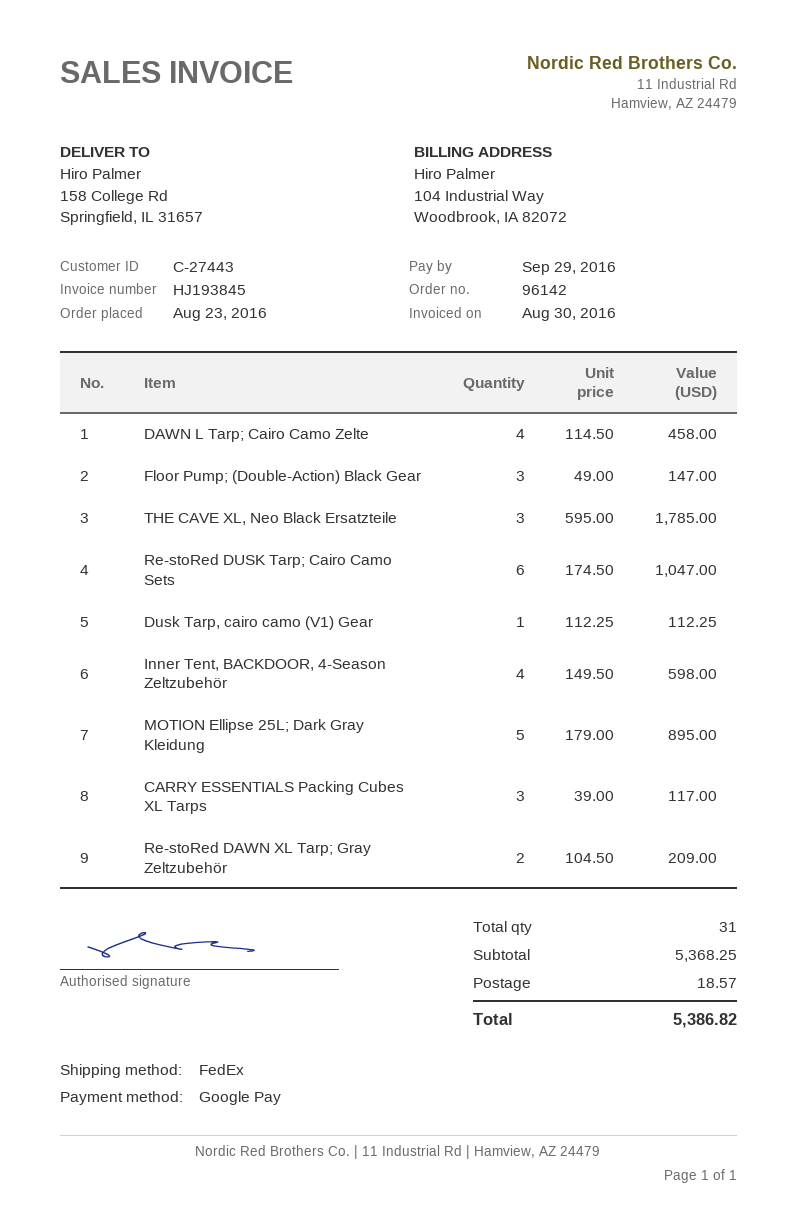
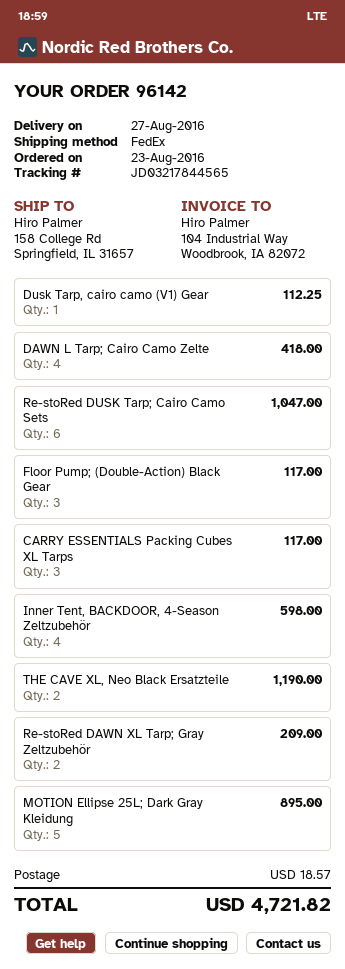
DAWN L Tarp; Cairo Camo Zelte: 4 for 458.00 -> 4 for 418.00
Floor Pump; (Double-Action) Black Gear: 3 for 147.00 -> 3 for 117.00
THE CAVE XL, Neo Black Ersatzteile: 3 for 1785.00 -> 2 for 1190.00
total: 5386.82 -> 4721.82

